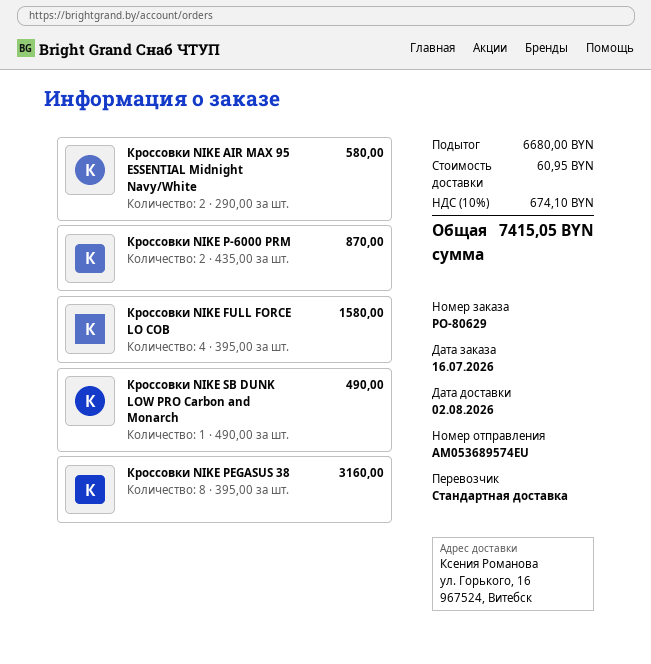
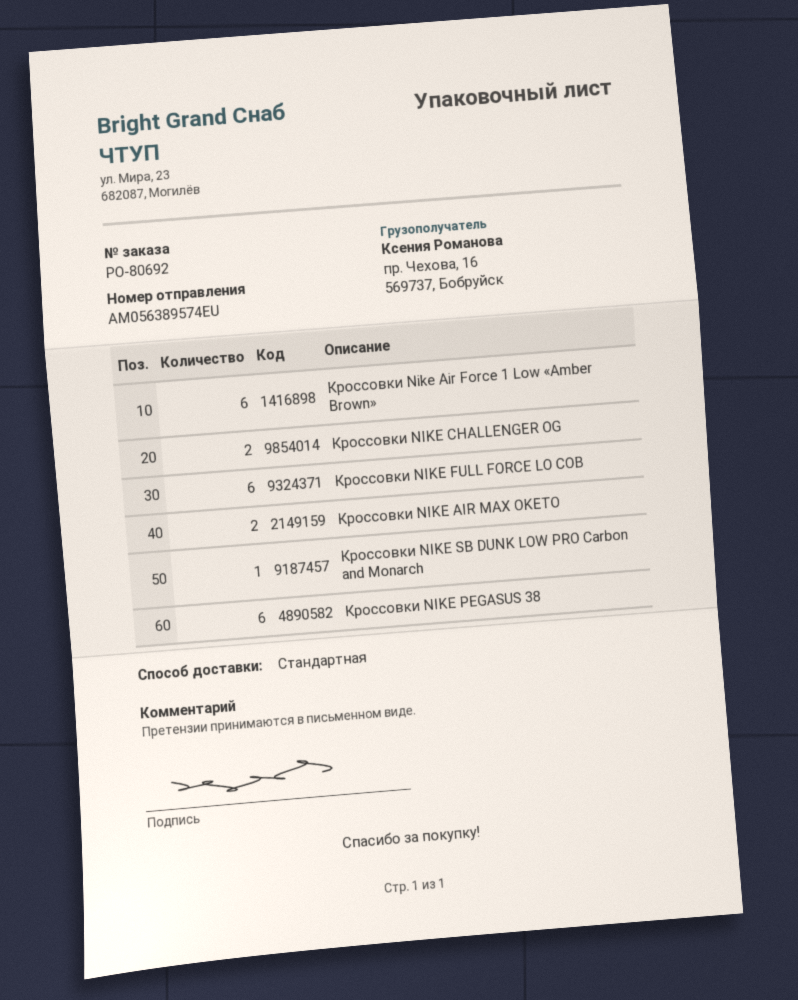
order number: PO-80629 -> PO-80692
tracking number: AM053689574EU -> AM056389574EU
ship to: ул. Горького, 16, 967524, Витебск -> пр. Чехова, 16, 569737, Бобруйск
Кроссовки NIKE AIR MAX 95 ESSENTIAL Midnight Navy/White: 2 -> none
Кроссовки NIKE P-6000 PRM: 2 -> none
Кроссовки NIKE FULL FORCE LO COB: 4 -> 6
Кроссовки NIKE PEGASUS 38: 8 -> 6
Кроссовки Nike Air Force 1 Low «Amber Brown»: none -> 6
Кроссовки NIKE CHALLENGER OG: none -> 2
Кроссовки NIKE AIR MAX OKETO: none -> 2

